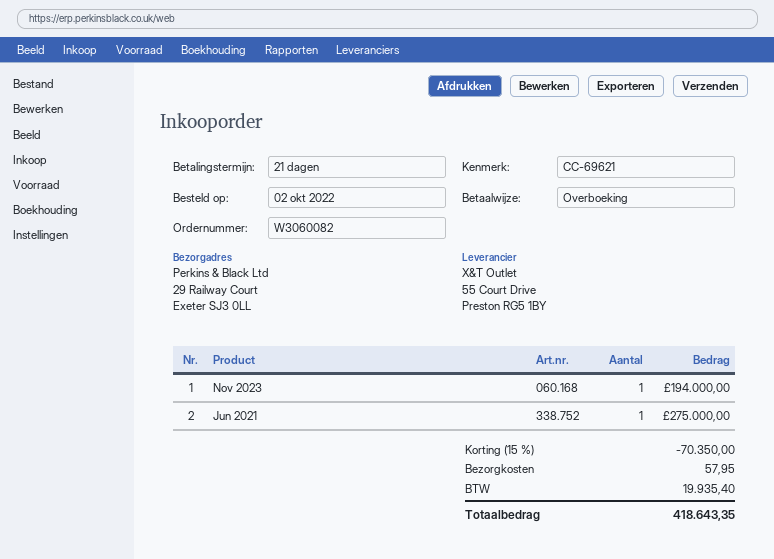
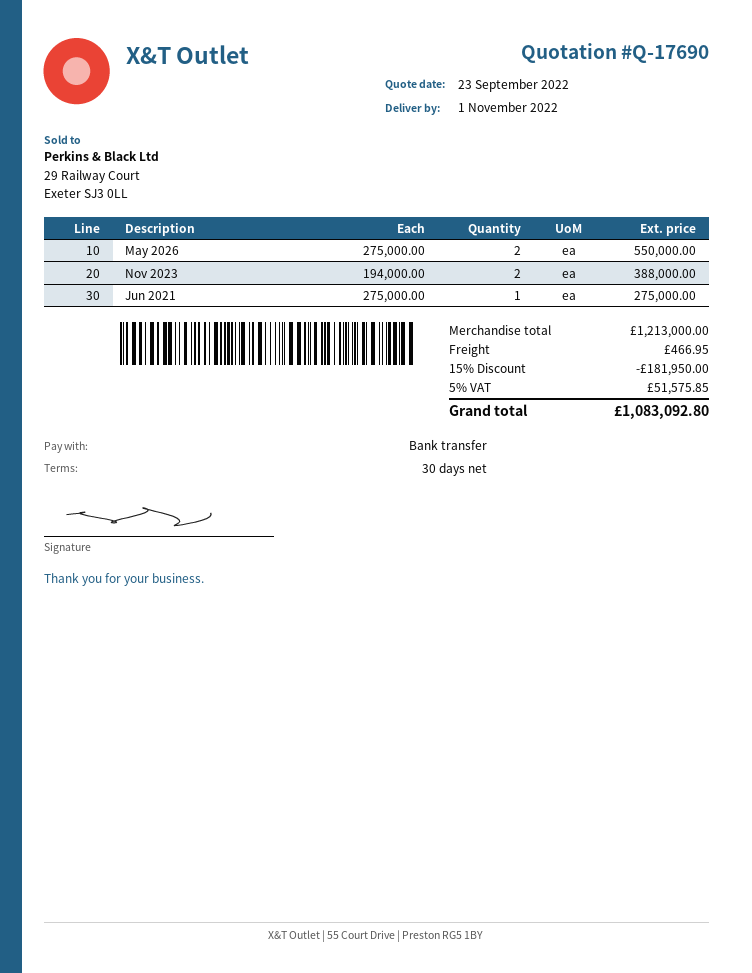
payment terms: 21 days -> 30 days
Nov 2023: 1 for 194000.00 -> 2 for 388000.00
May 2026: none -> 2 for 550000.00
discount: 15% = 70350.00 -> 15% = 181950.00
shipping: 57.95 -> 466.95
tax: 19935.40 -> 51575.85
total: 418643.35 -> 1083092.80

